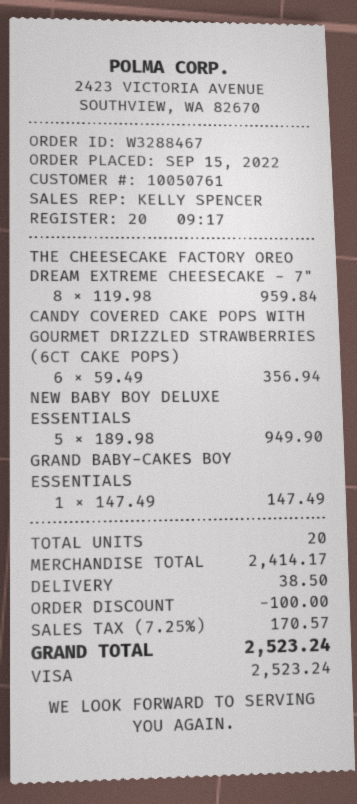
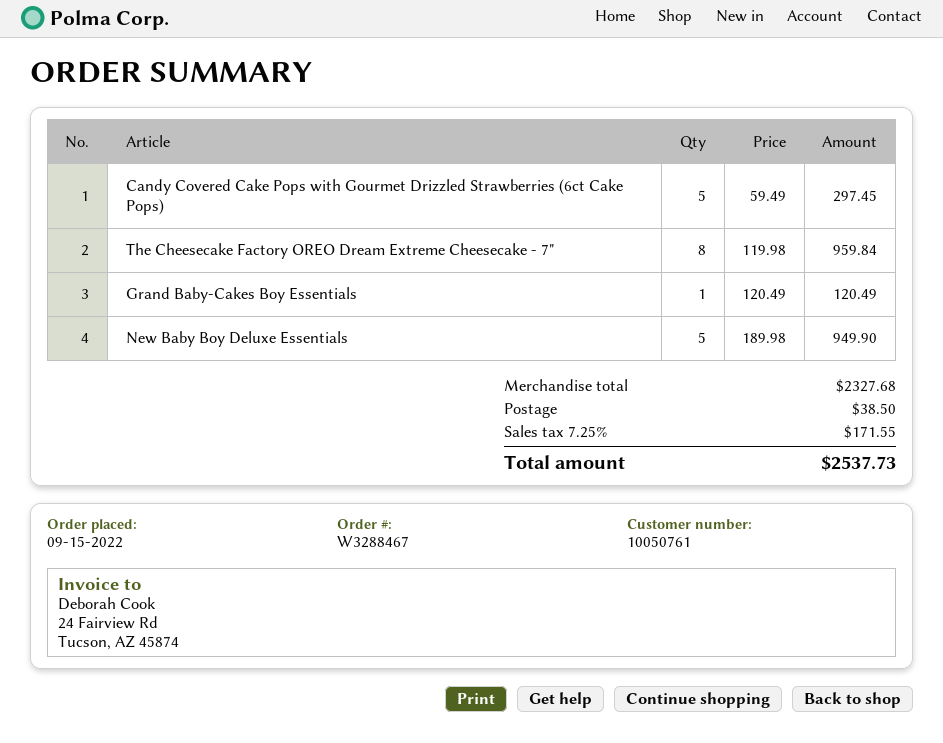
CANDY COVERED CAKE POPS WITH GOURMET DRIZZLED STRAWBERRIES (6CT CAKE POPS): 6 x 59.49 = 356.94 -> 5 x 59.49 = 297.45
GRAND BABY-CAKES BOY ESSENTIALS: 1 x 147.49 = 147.49 -> 1 x 120.49 = 120.49
subtotal: 2414.17 -> 2327.68
discount: 100.00 -> none
tax: 7.25% = 170.57 -> 7.25% = 171.55
total: 2523.24 -> 2537.73

